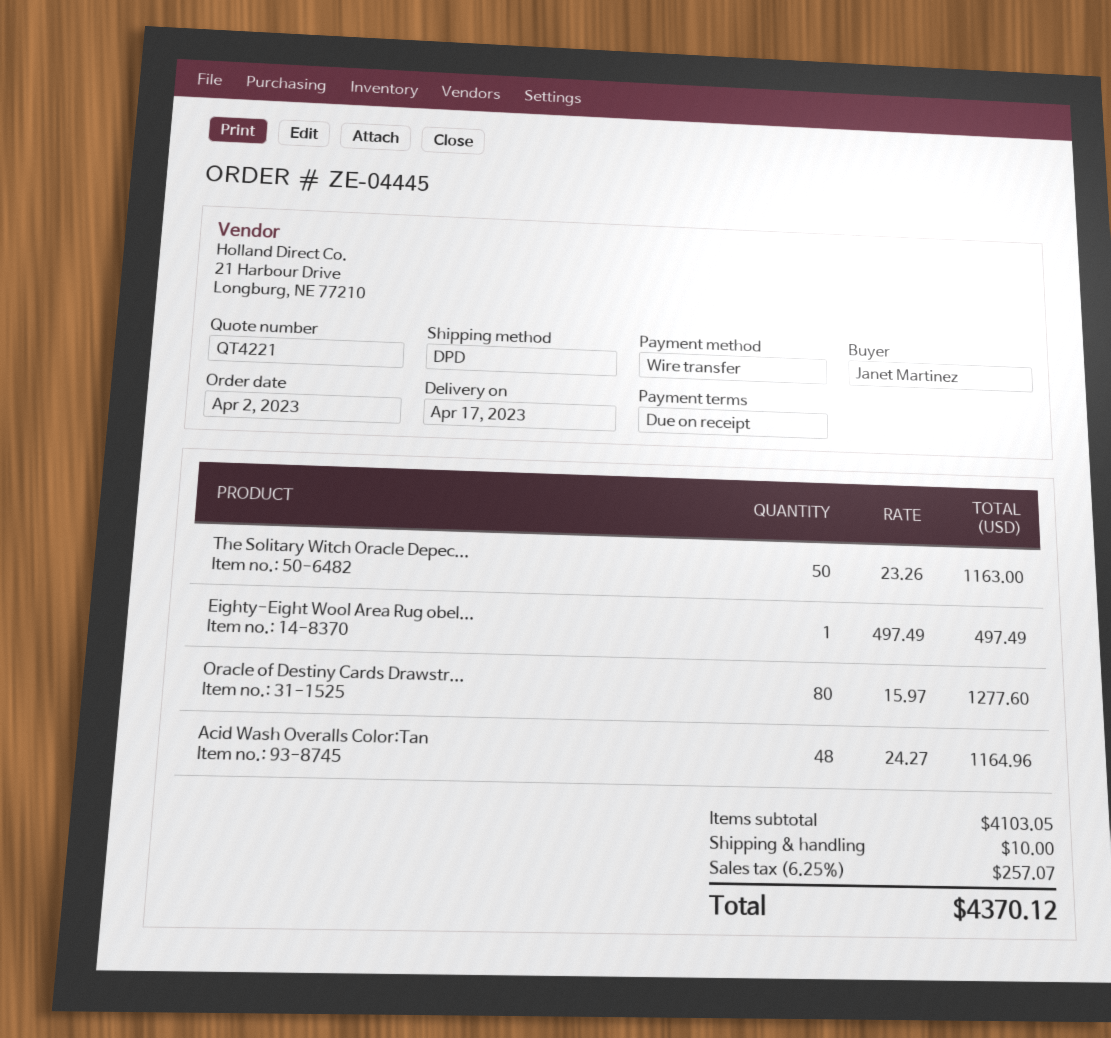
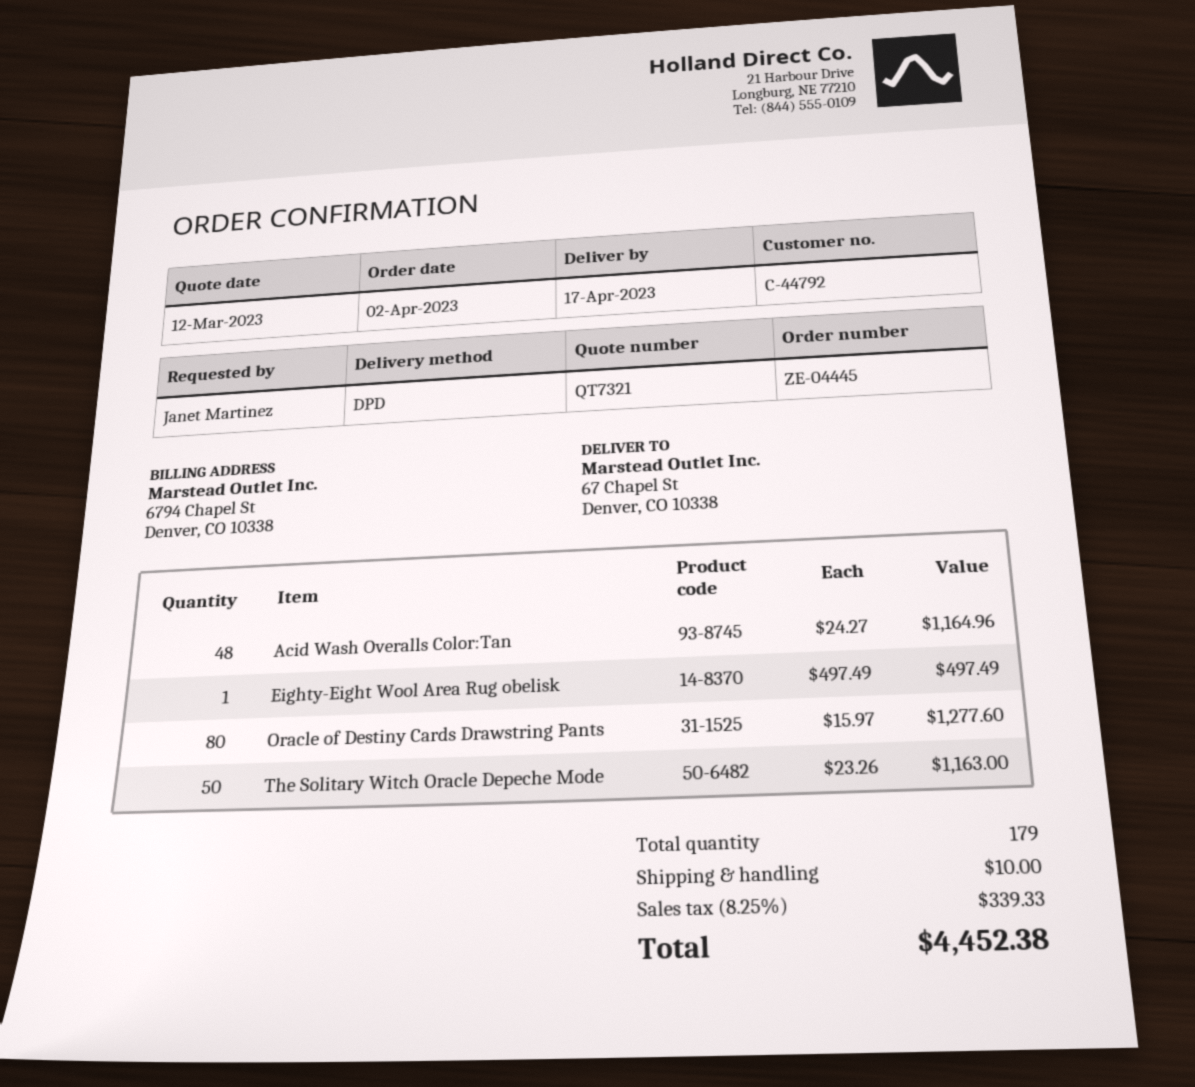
quote number: QT4221 -> QT7321
tax: 6.25% = 257.07 -> 8.25% = 339.33
total: 4370.12 -> 4452.38

